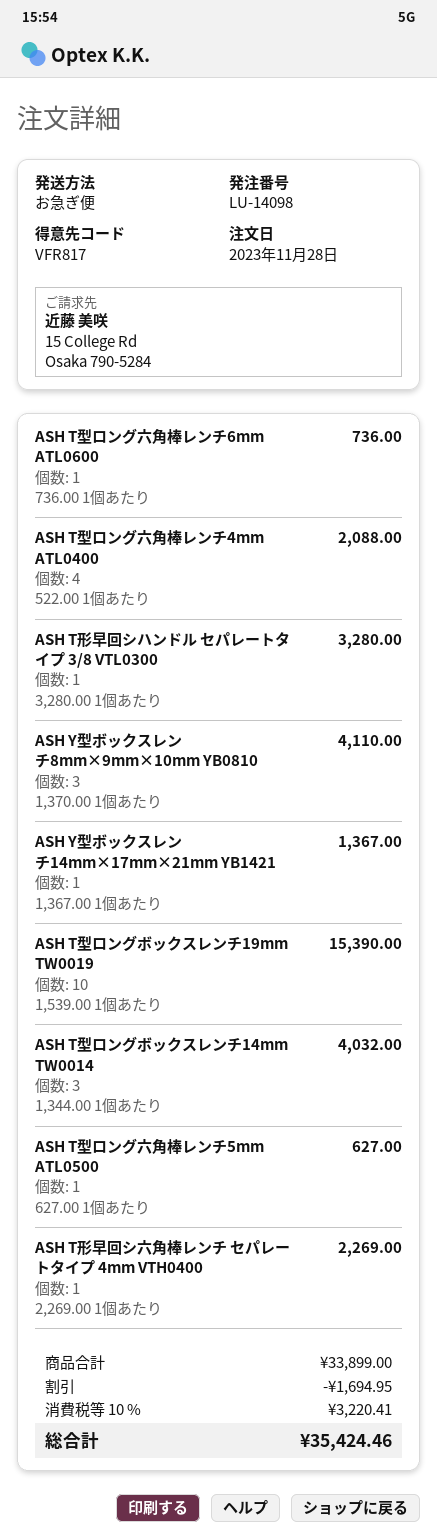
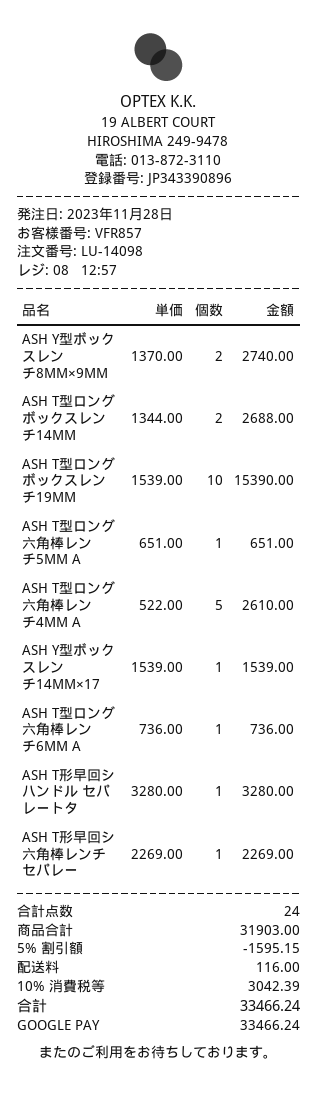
customer number: VFR817 -> VFR857
ASH T型ロング六角棒レンチ4mm ATL0400: 4 x 522.00 = 2088.00 -> 5 x 522.00 = 2610.00
ASH Y型ボックスレンチ8mm×9mm×10mm YB0810: 3 x 1370.00 = 4110.00 -> 2 x 1370.00 = 2740.00
ASH Y型ボックスレンチ14mm×17mm×21mm YB1421: 1 x 1367.00 = 1367.00 -> 1 x 1539.00 = 1539.00
ASH T型ロングボックスレンチ14mm TW0014: 3 x 1344.00 = 4032.00 -> 2 x 1344.00 = 2688.00
ASH T型ロング六角棒レンチ5mm ATL0500: 1 x 627.00 = 627.00 -> 1 x 651.00 = 651.00
subtotal: 33899.00 -> 31903.00
discount: 1694.95 -> 1595.15
shipping: none -> 116.00
tax: 10% = 3220.41 -> 10% = 3042.39
total: 35424.46 -> 33466.24

